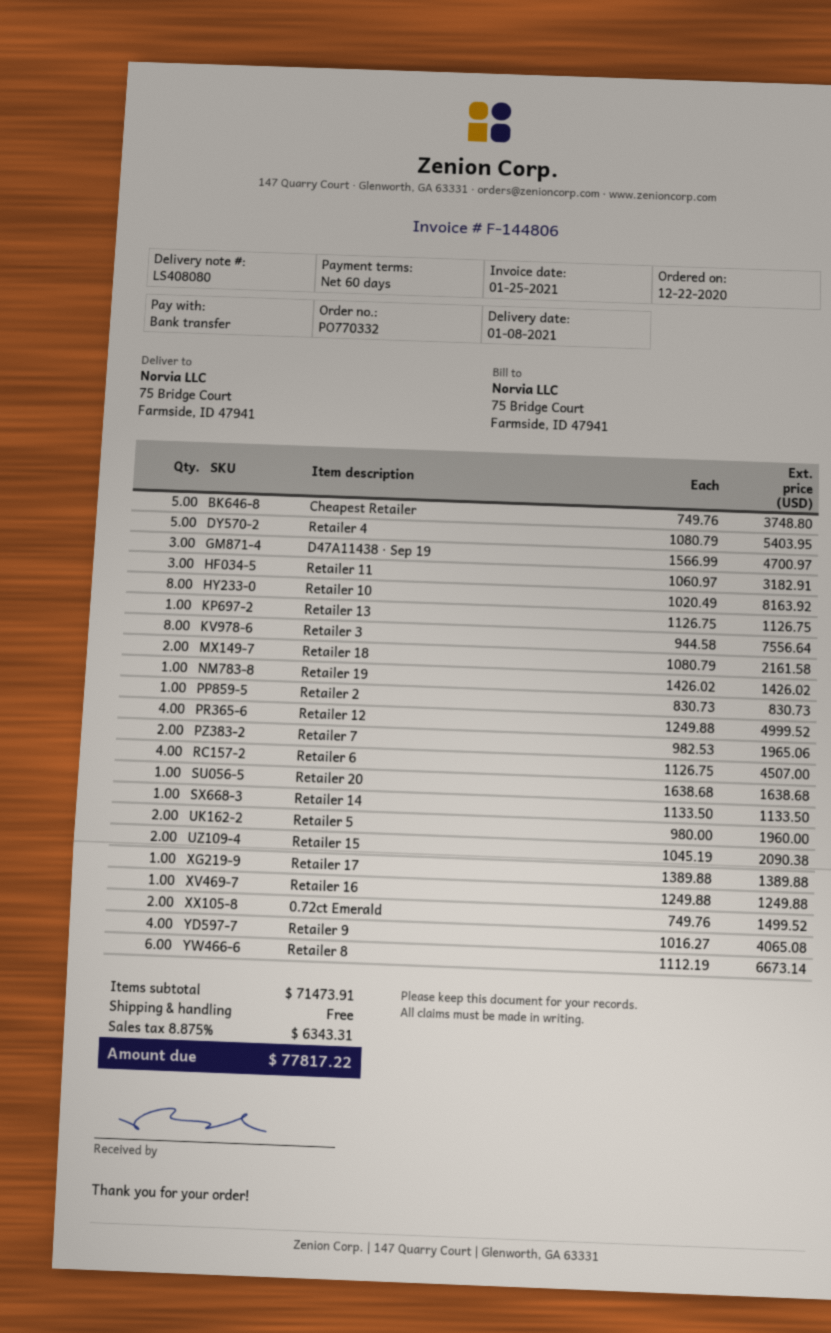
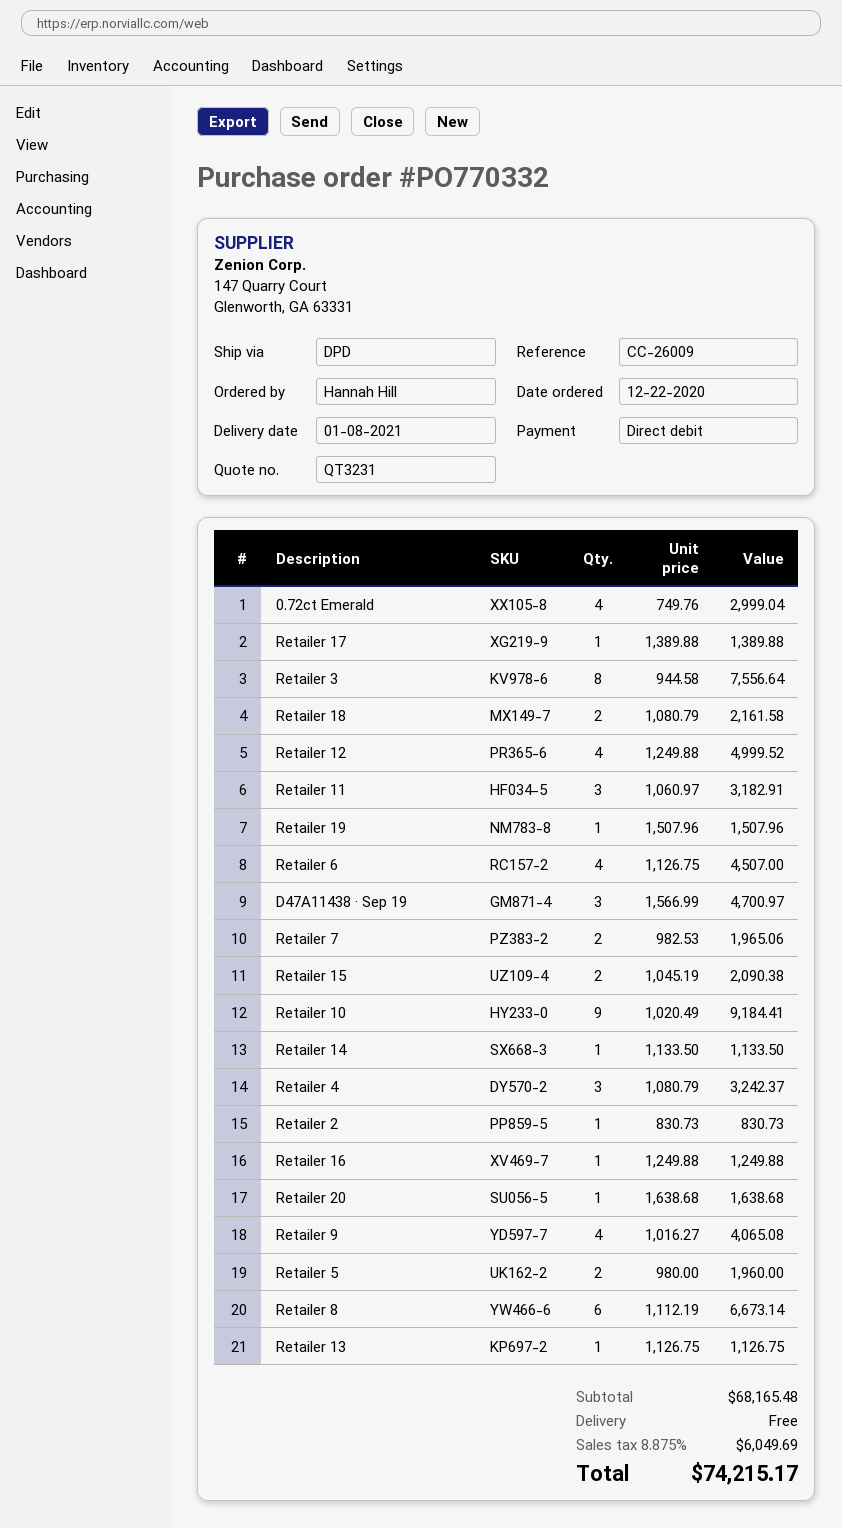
payment method: bank transfer -> direct debit
Cheapest Retailer: 5 x 749.76 = 3748.80 -> none
Retailer 4: 5 x 1080.79 = 5403.95 -> 3 x 1080.79 = 3242.37
Retailer 10: 8 x 1020.49 = 8163.92 -> 9 x 1020.49 = 9184.41
Retailer 19: 1 x 1426.02 = 1426.02 -> 1 x 1507.96 = 1507.96
0.72ct Emerald: 2 x 749.76 = 1499.52 -> 4 x 749.76 = 2999.04
subtotal: 71473.91 -> 68165.48
tax: 8.875% = 6343.31 -> 8.875% = 6049.69
total: 77817.22 -> 74215.17

